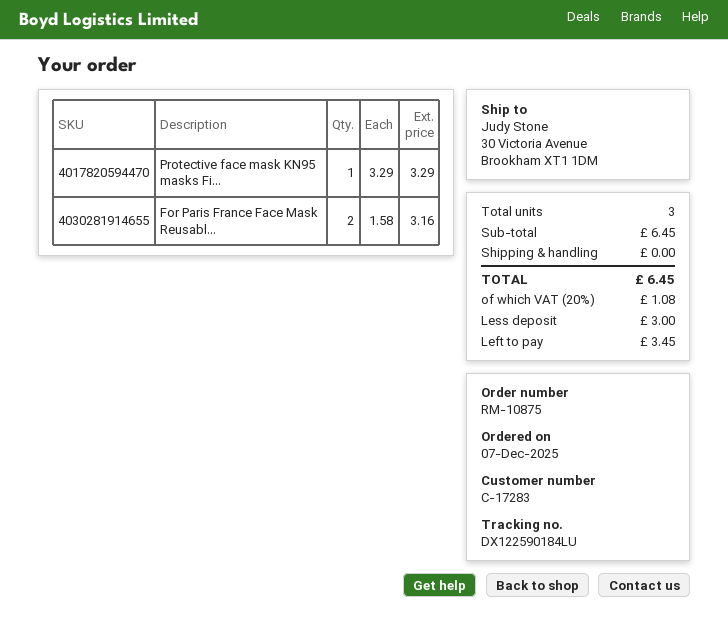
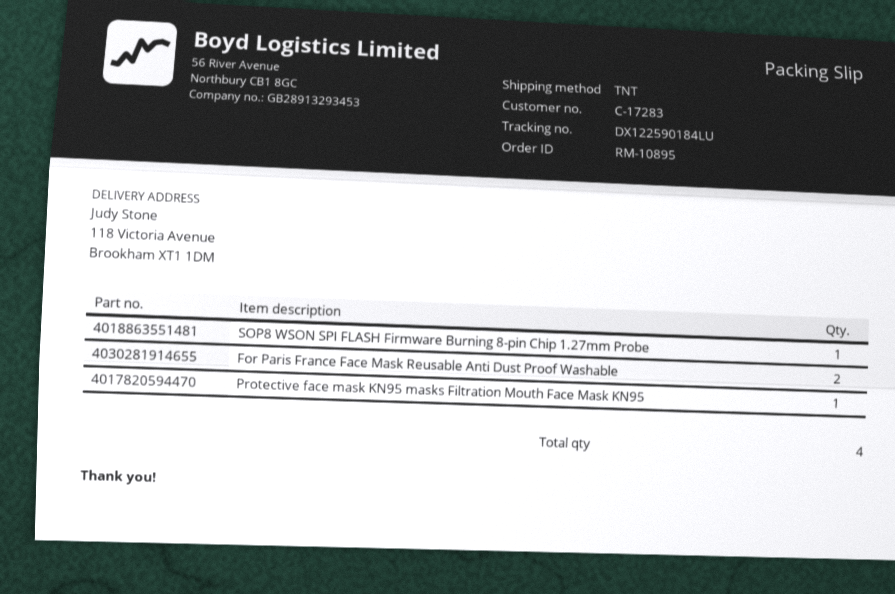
order number: RM-10875 -> RM-10895
ship to: 30 Victoria Avenue, Brookham XT1 1DM -> 118 Victoria Avenue, Brookham XT1 1DM
SOP8 WSON SPI FLASH Firmware Burning 8-pin Chip 1.27mm Probe: none -> 1
total quantity: 3 -> 4

